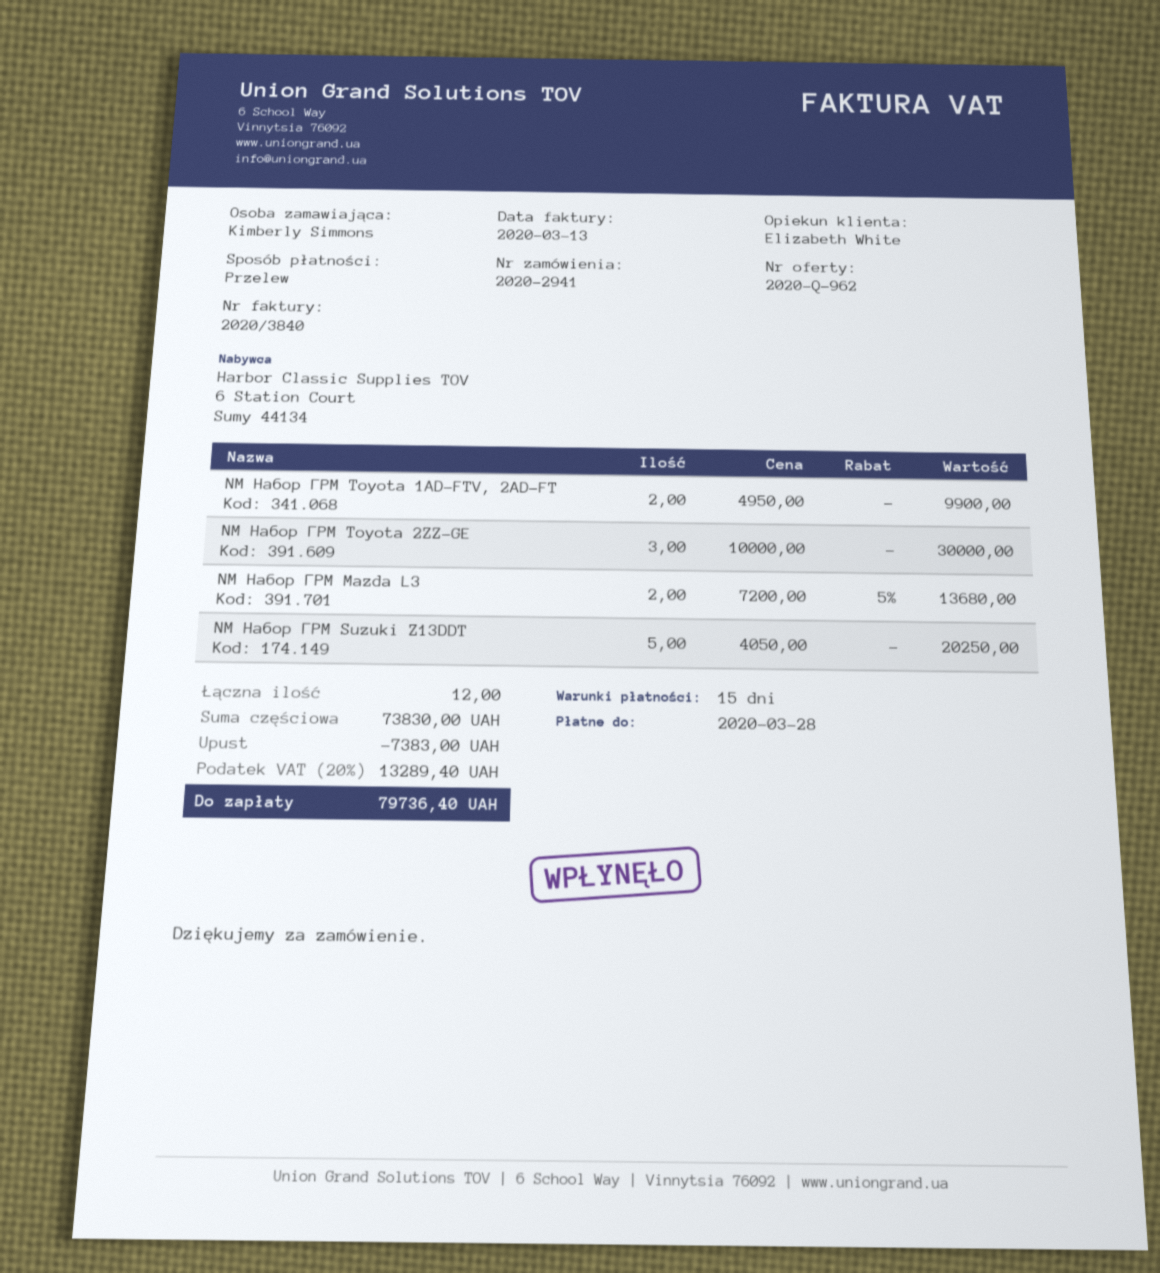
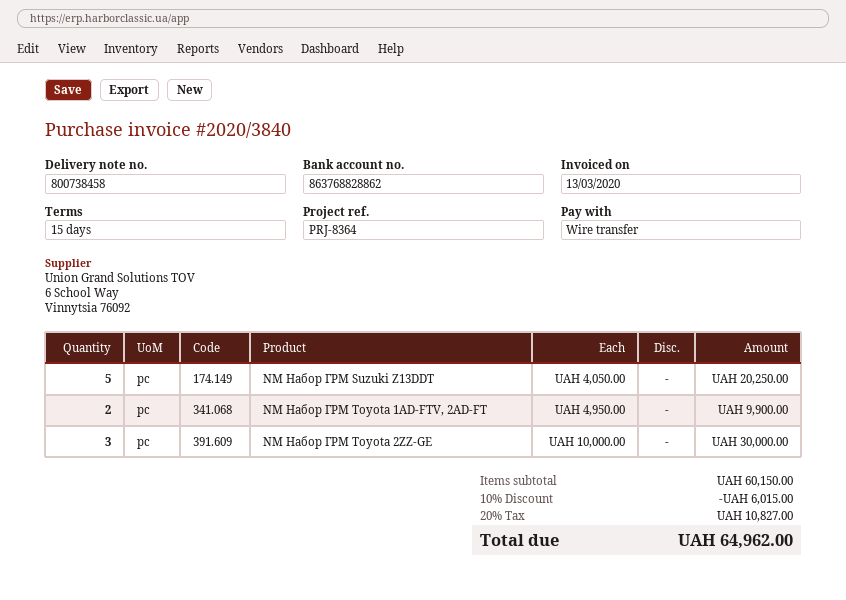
NM Набор ГРМ Mazda L3: 2 x 7200.00 - 5% = 13680.00 -> none
subtotal: 73830.00 -> 60150.00
discount: 7383.00 -> 6015.00
tax: 20% = 13289.40 -> 20% = 10827.00
total: 79736.40 -> 64962.00

